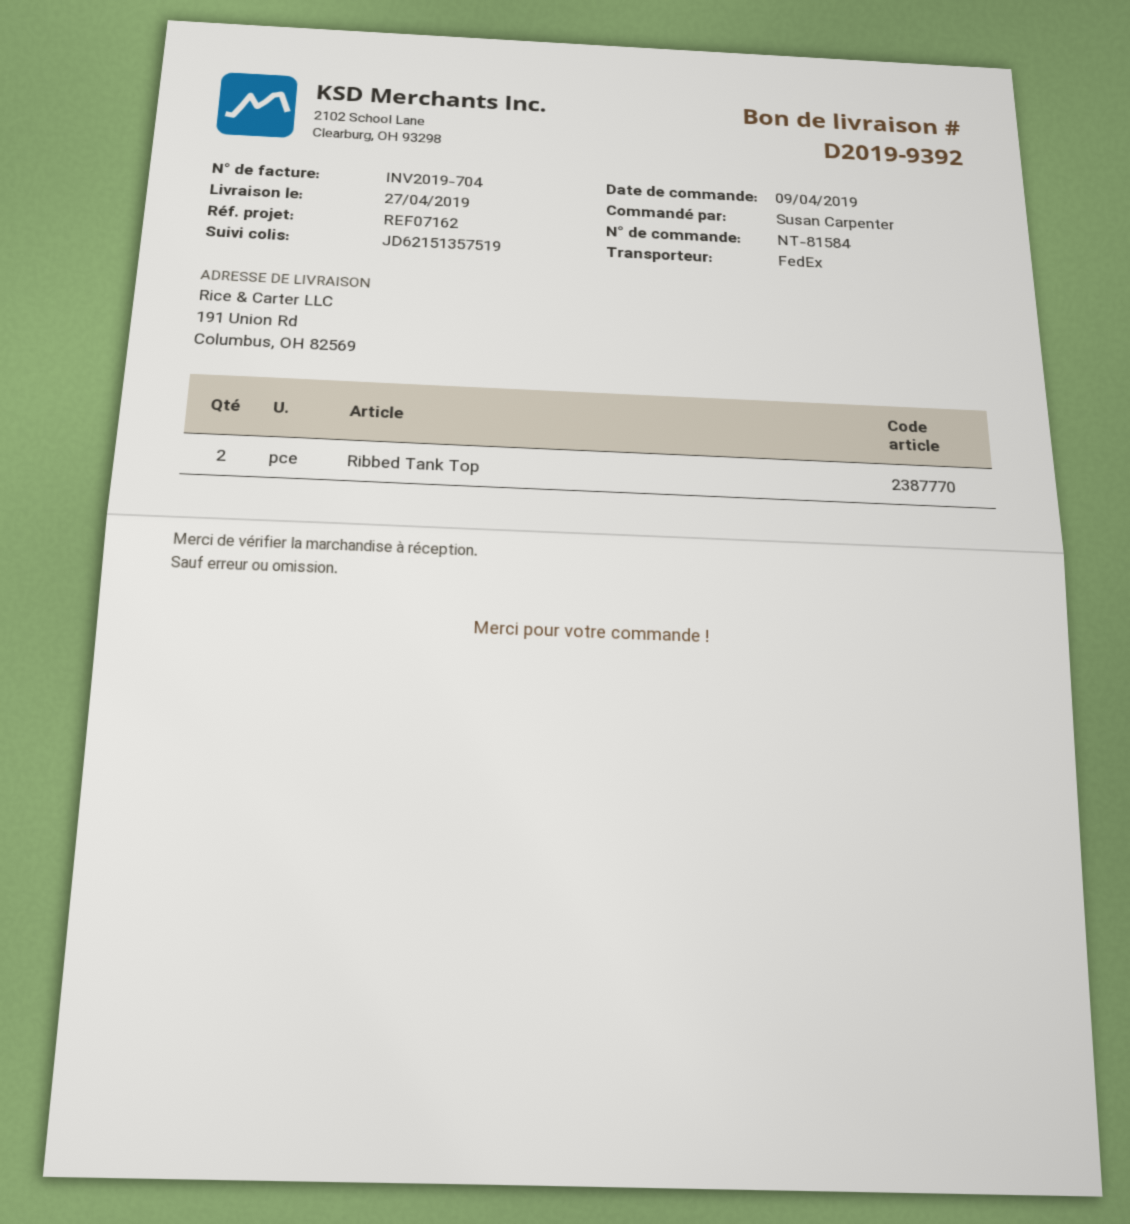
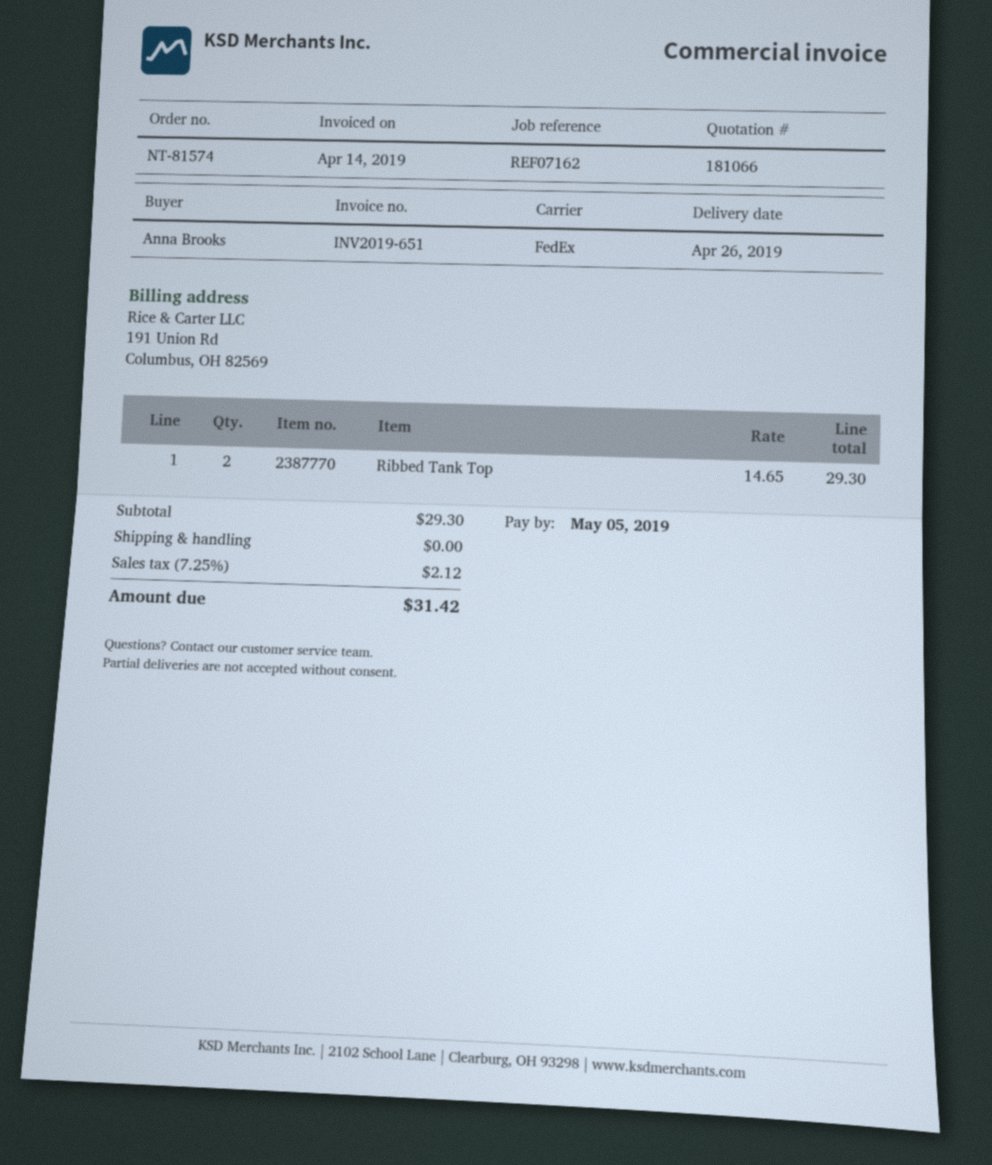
order number: NT-81584 -> NT-81574
delivery date: 2019-04-27 -> 2019-04-26
invoice number: INV2019-704 -> INV2019-651
ordered by: Susan Carpenter -> Anna Brooks

